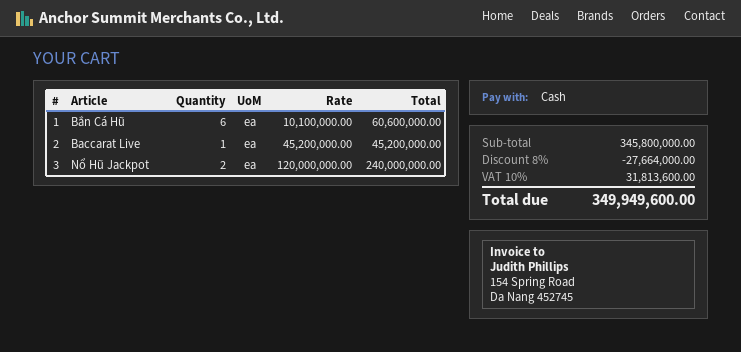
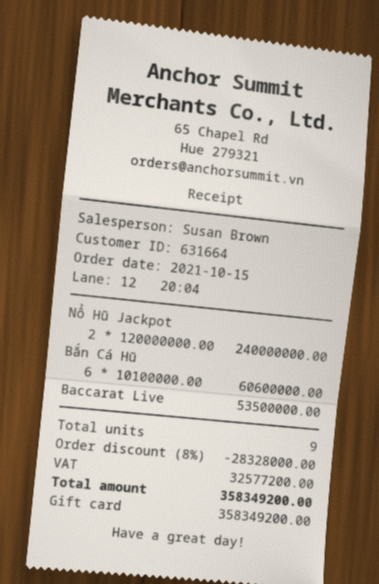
payment method: cash -> gift card
Baccarat Live: 1 x 45200000.00 = 45200000.00 -> 1 x 53500000.00 = 53500000.00
discount: 8% = 27664000.00 -> 8% = 28328000.00
tax: 31813600.00 -> 32577200.00
total: 349949600.00 -> 358349200.00

